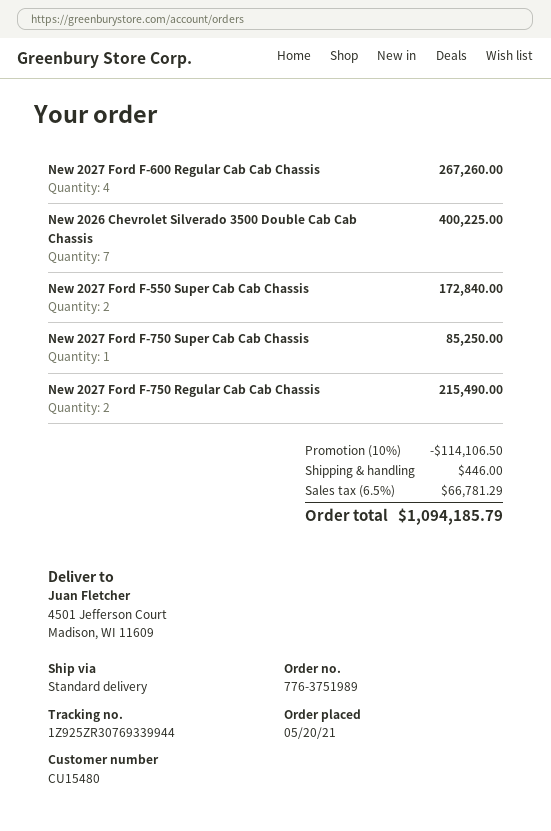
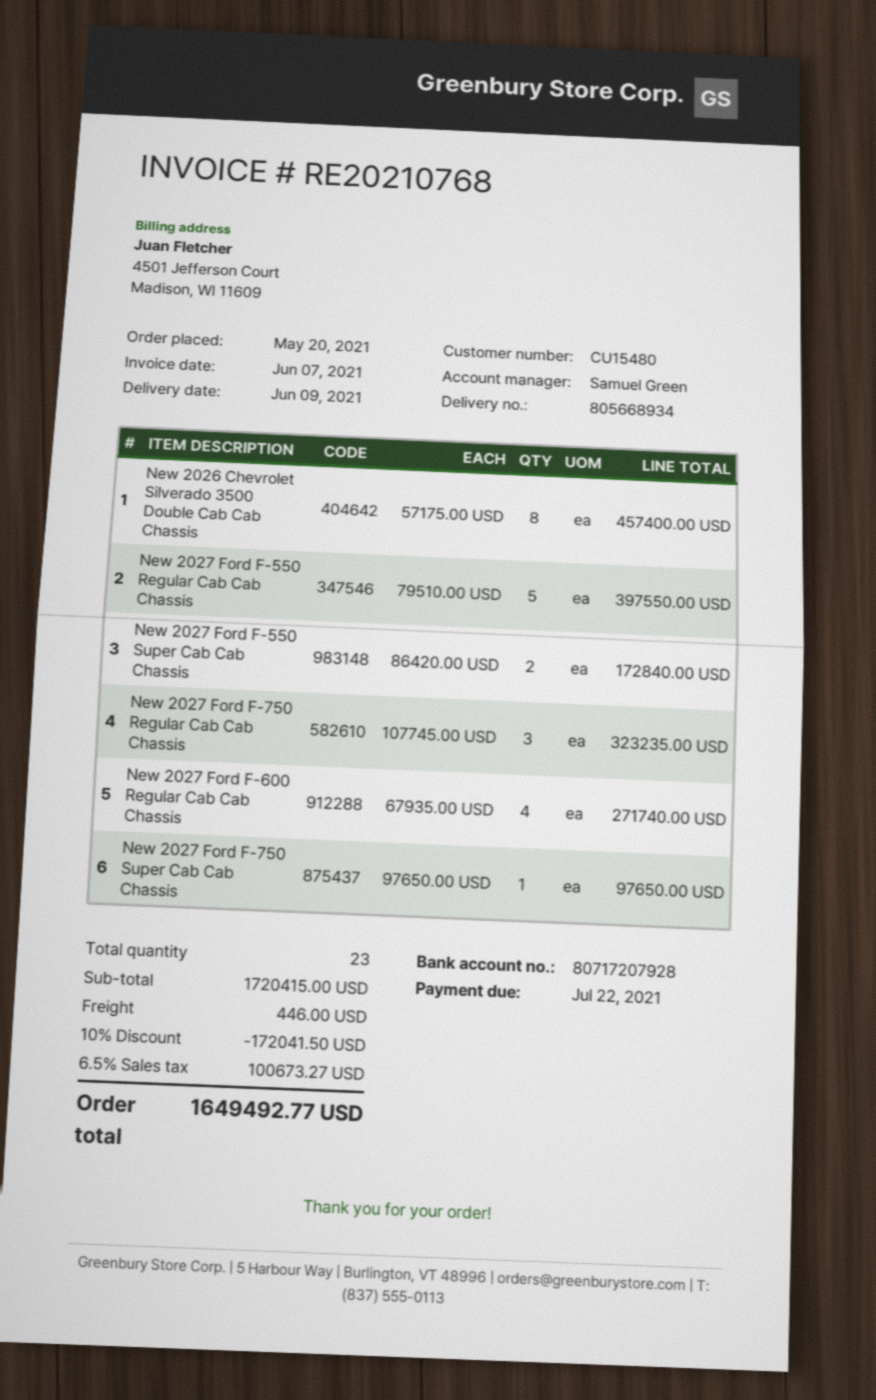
New 2027 Ford F-600 Regular Cab Cab Chassis: 4 for 267260.00 -> 4 for 271740.00
New 2026 Chevrolet Silverado 3500 Double Cab Cab Chassis: 7 for 400225.00 -> 8 for 457400.00
New 2027 Ford F-750 Super Cab Cab Chassis: 1 for 85250.00 -> 1 for 97650.00
New 2027 Ford F-750 Regular Cab Cab Chassis: 2 for 215490.00 -> 3 for 323235.00
New 2027 Ford F-550 Regular Cab Cab Chassis: none -> 5 for 397550.00
discount: 10% = 114106.50 -> 10% = 172041.50
tax: 6.5% = 66781.29 -> 6.5% = 100673.27
total: 1094185.79 -> 1649492.77

